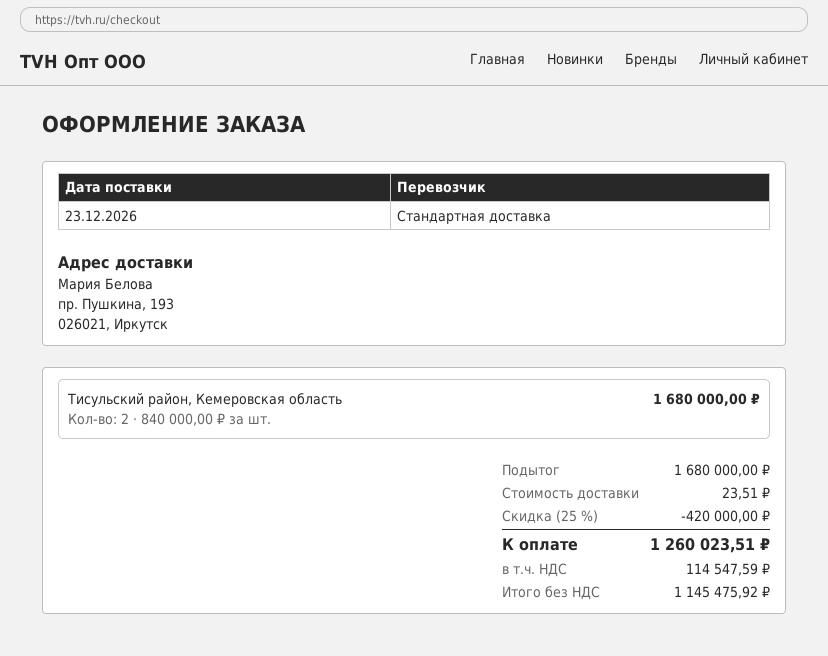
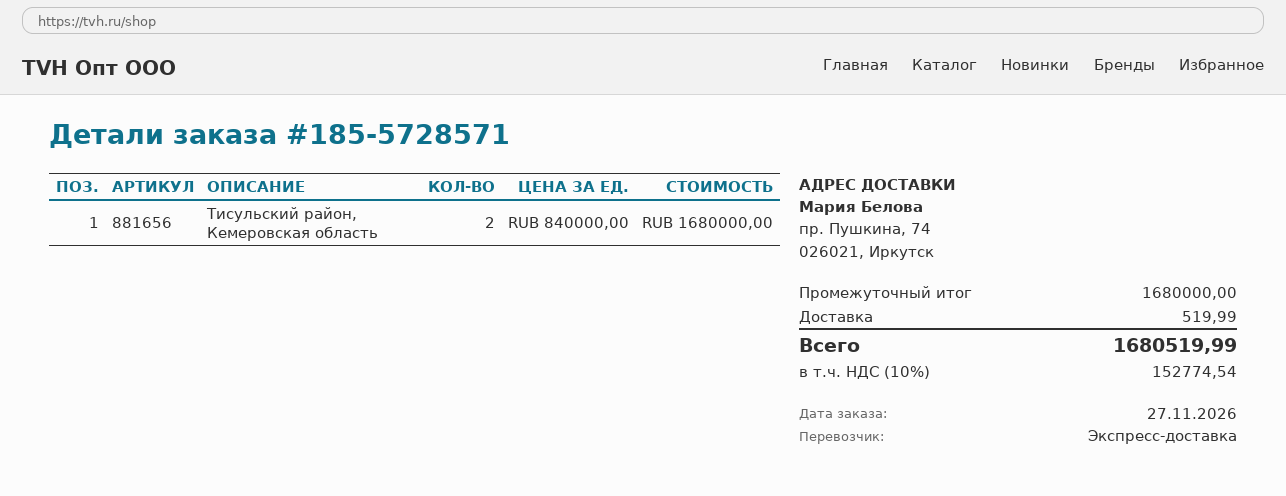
shipping method: standard -> express
ship to: пр. Пушкина, 193, 026021, Иркутск -> пр. Пушкина, 74, 026021, Иркутск
discount: 25% = 420000.00 -> none
shipping: 23.51 -> 519.99
tax: 114547.59 -> 152774.54
total: 1260023.51 -> 1680519.99

